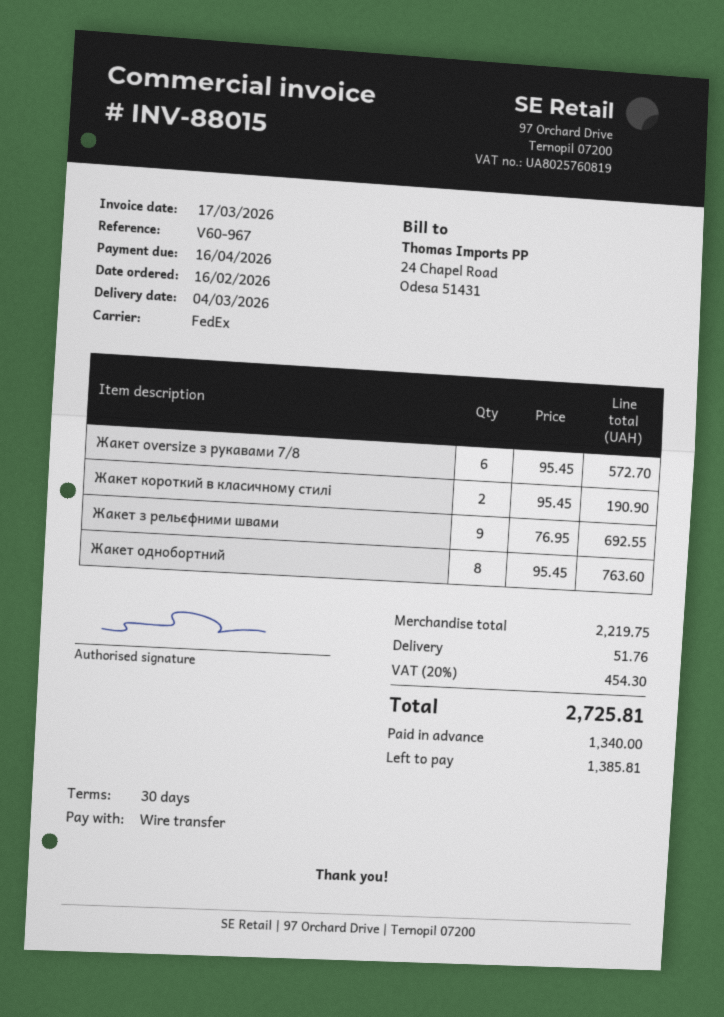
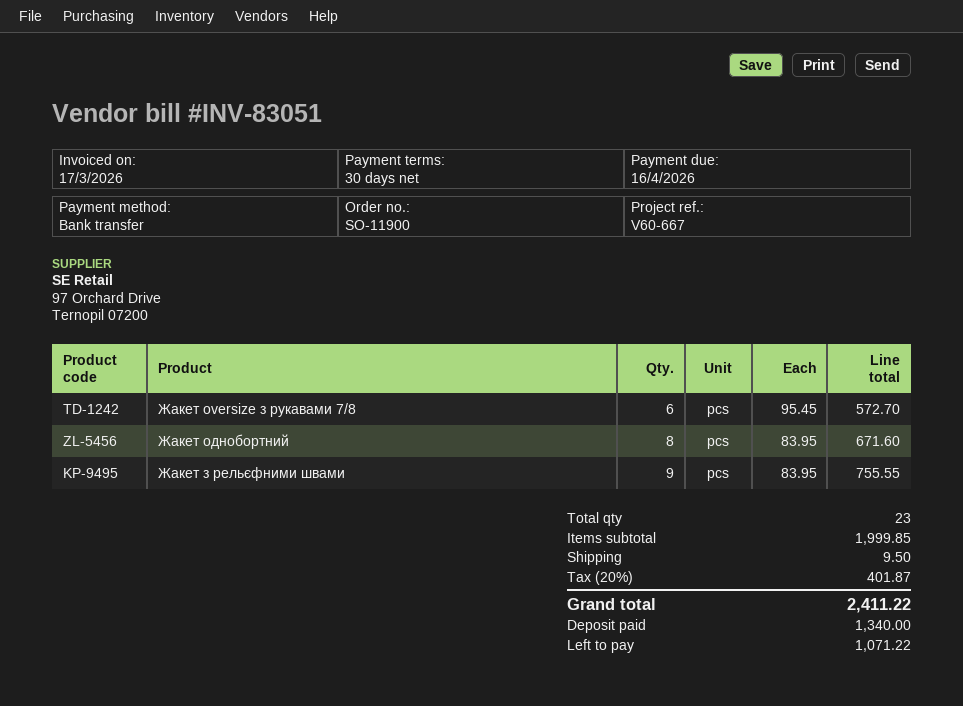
invoice number: INV-88015 -> INV-83051
reference: V60-967 -> V60-667
Жакет короткий в класичному стилі: 2 x 95.45 = 190.90 -> none
Жакет з рельєфними швами: 9 x 76.95 = 692.55 -> 9 x 83.95 = 755.55
Жакет однобортний: 8 x 95.45 = 763.60 -> 8 x 83.95 = 671.60
subtotal: 2219.75 -> 1999.85
shipping: 51.76 -> 9.50
tax: 20% = 454.30 -> 20% = 401.87
total: 2725.81 -> 2411.22
balance: 1385.81 -> 1071.22

